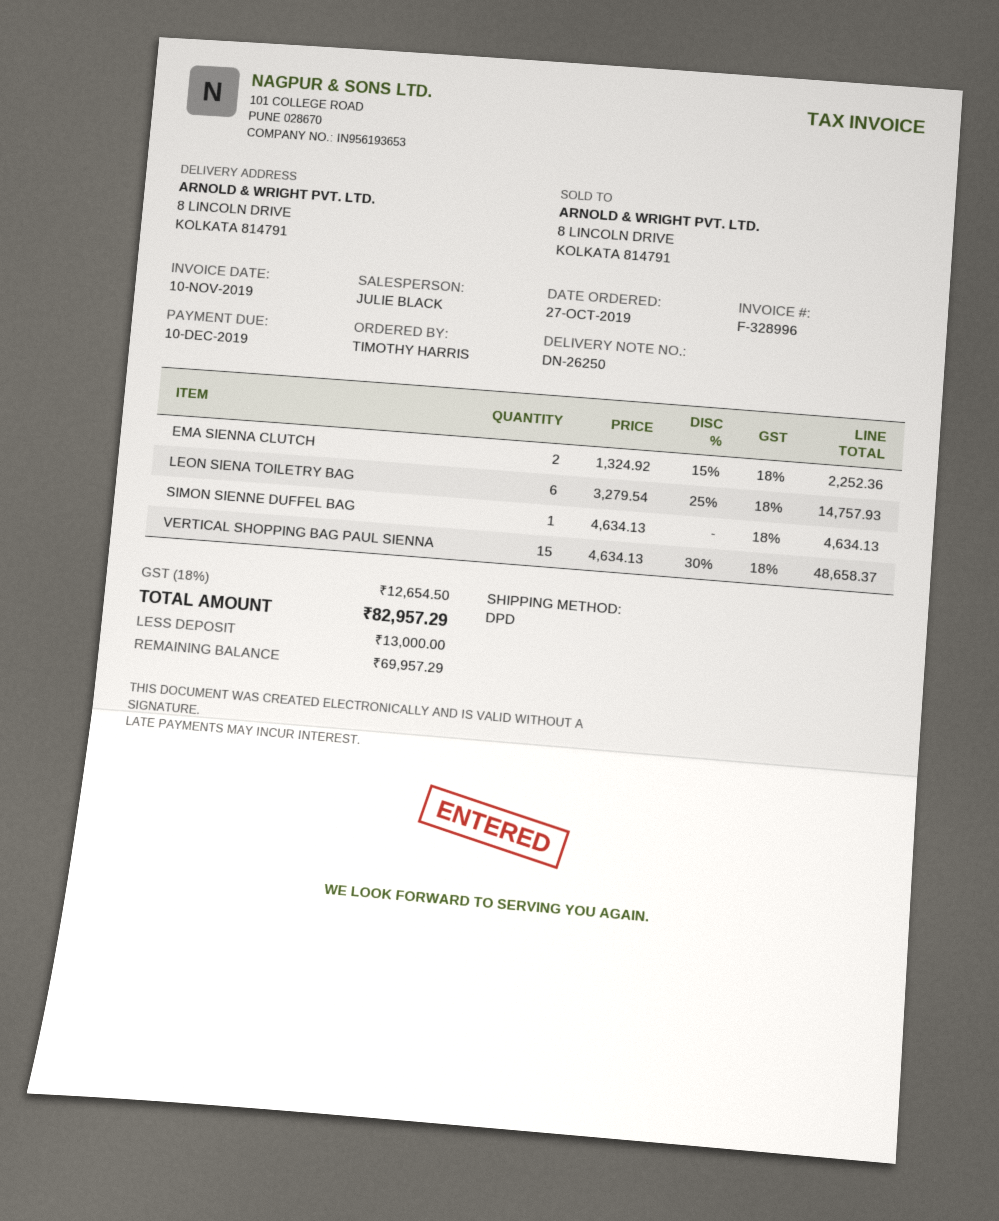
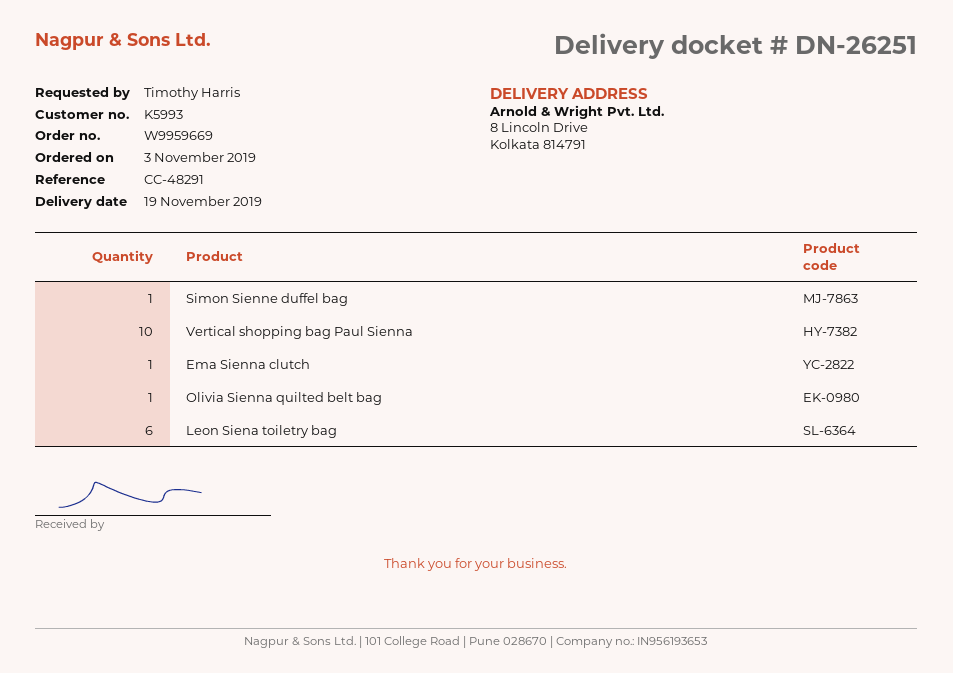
order date: 2019-10-27 -> 2019-11-03
delivery note number: DN-26250 -> DN-26251
EMA SIENNA CLUTCH: 2 -> 1
VERTICAL SHOPPING BAG PAUL SIENNA: 15 -> 10
Olivia Sienna quilted belt bag: none -> 1

